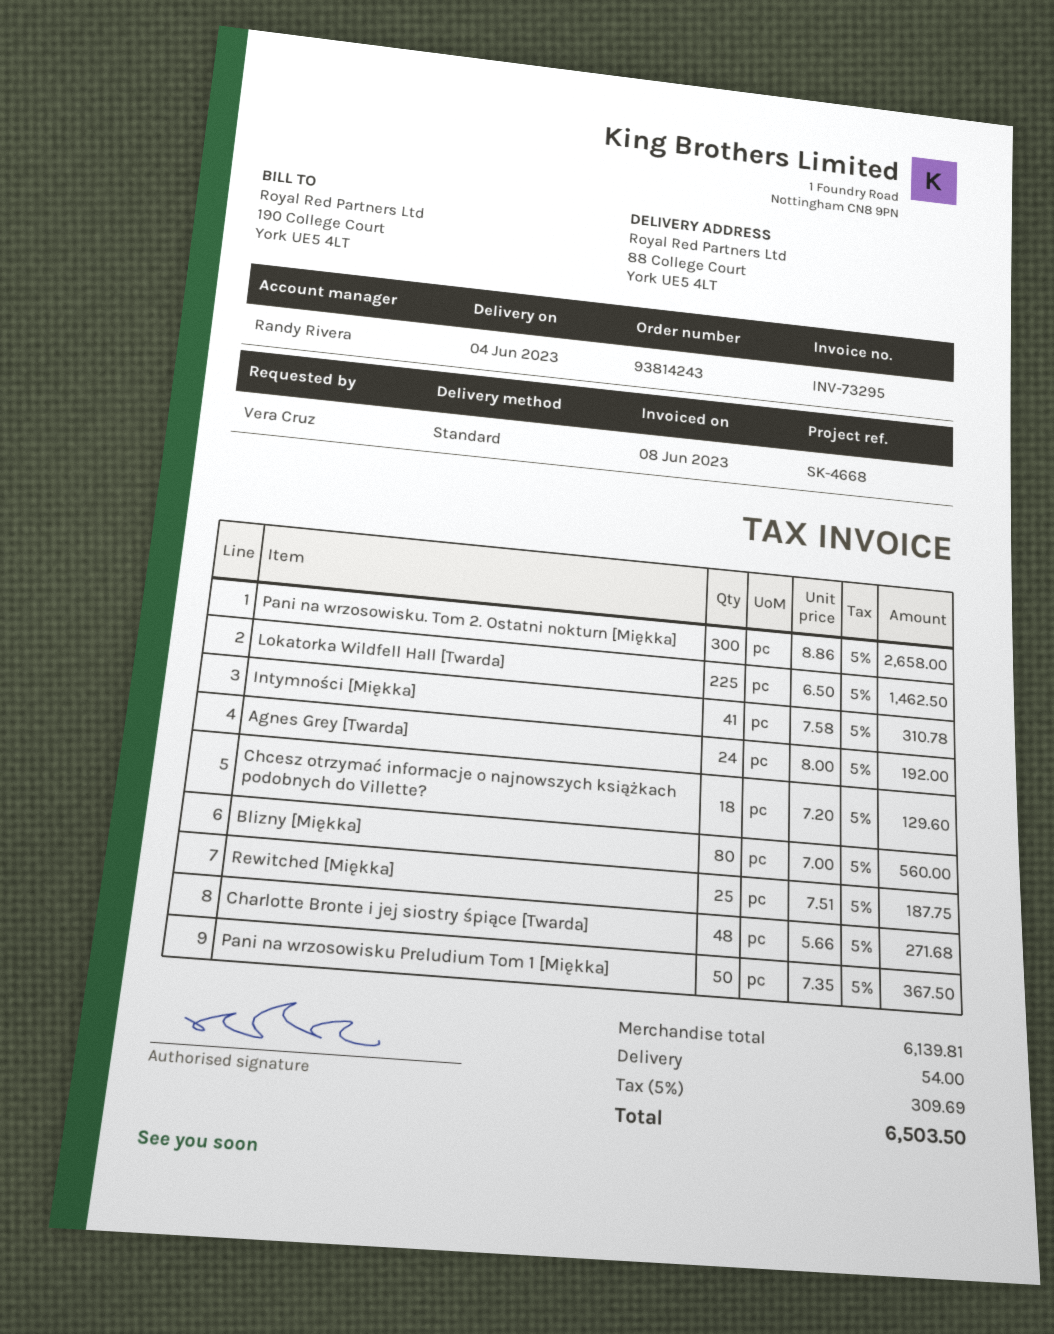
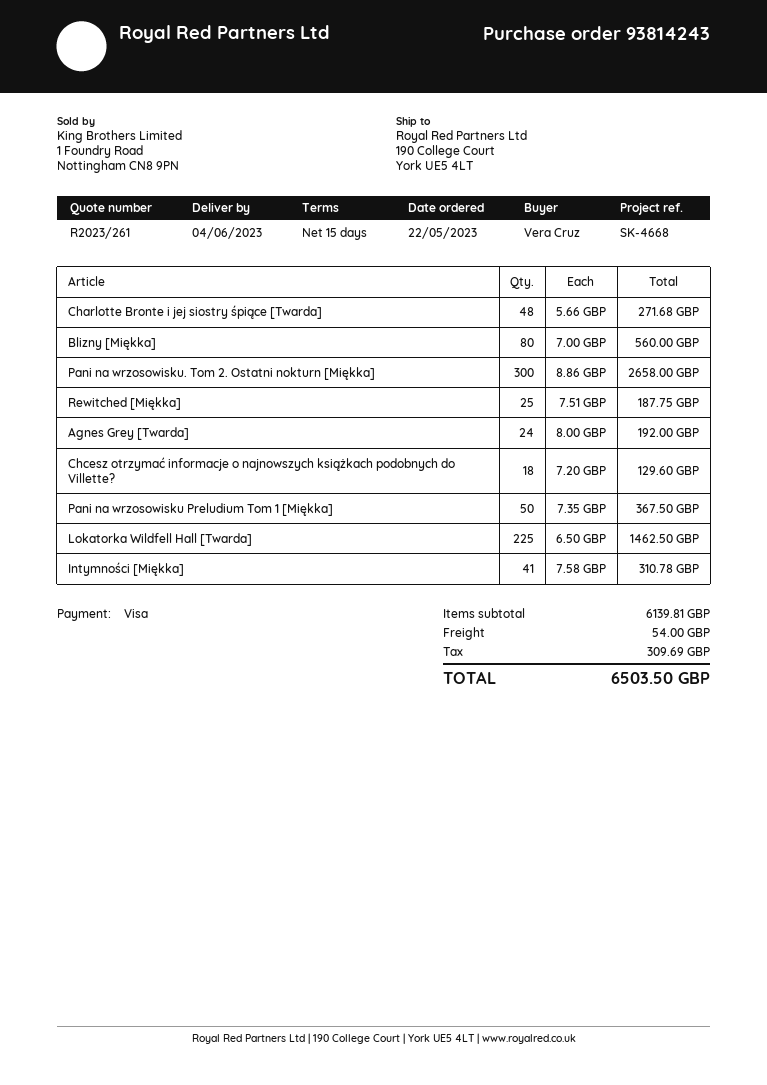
ship to: 88 College Court, York UE5 4LT -> 190 College Court, York UE5 4LT

